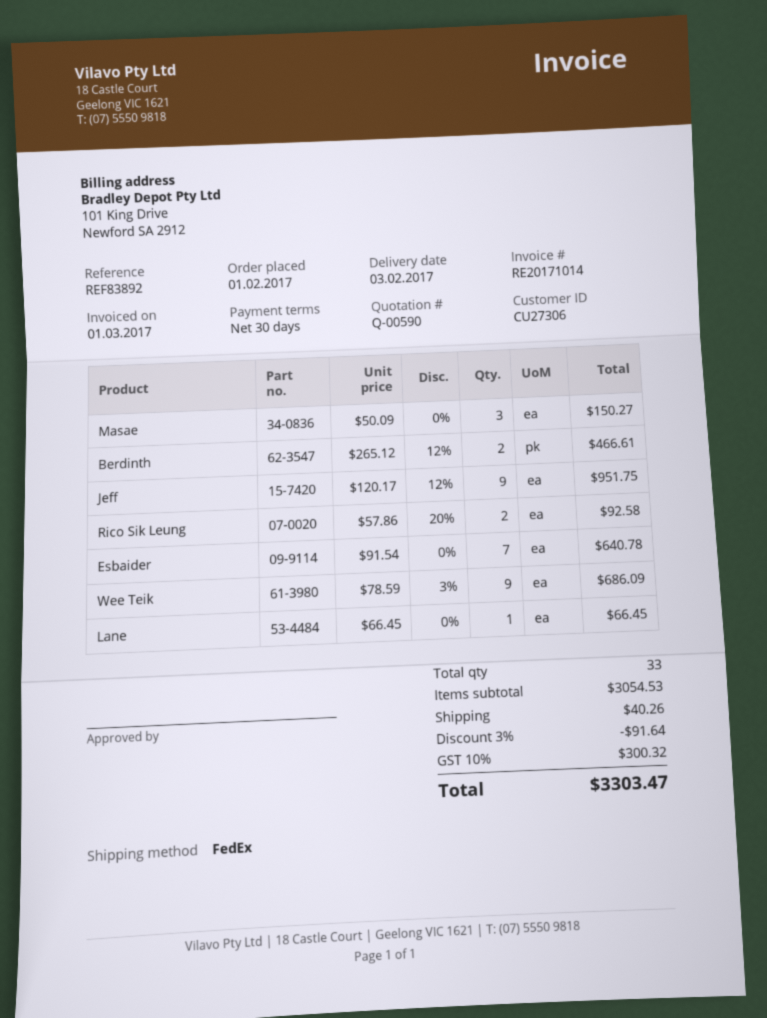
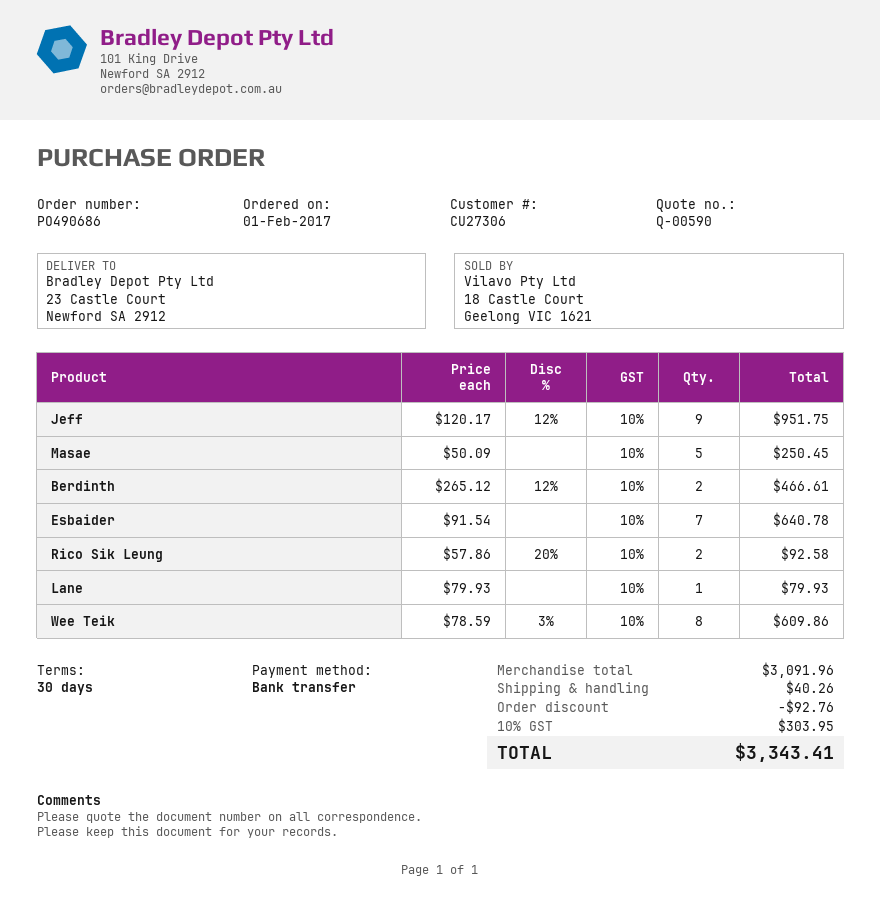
Masae: 3 x 50.09 = 150.27 -> 5 x 50.09 = 250.45
Wee Teik: 9 x 78.59 - 3% = 686.09 -> 8 x 78.59 - 3% = 609.86
Lane: 1 x 66.45 = 66.45 -> 1 x 79.93 = 79.93
subtotal: 3054.53 -> 3091.96
discount: 91.64 -> 92.76
tax: 10% = 300.32 -> 10% = 303.95
total: 3303.47 -> 3343.41

